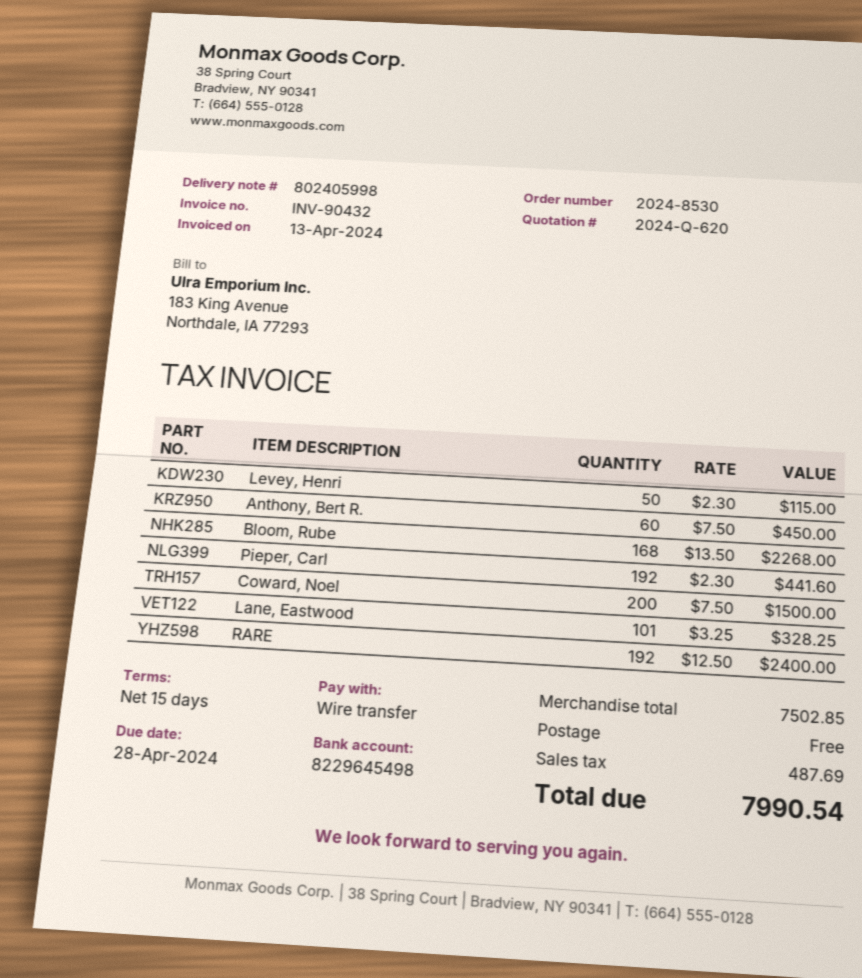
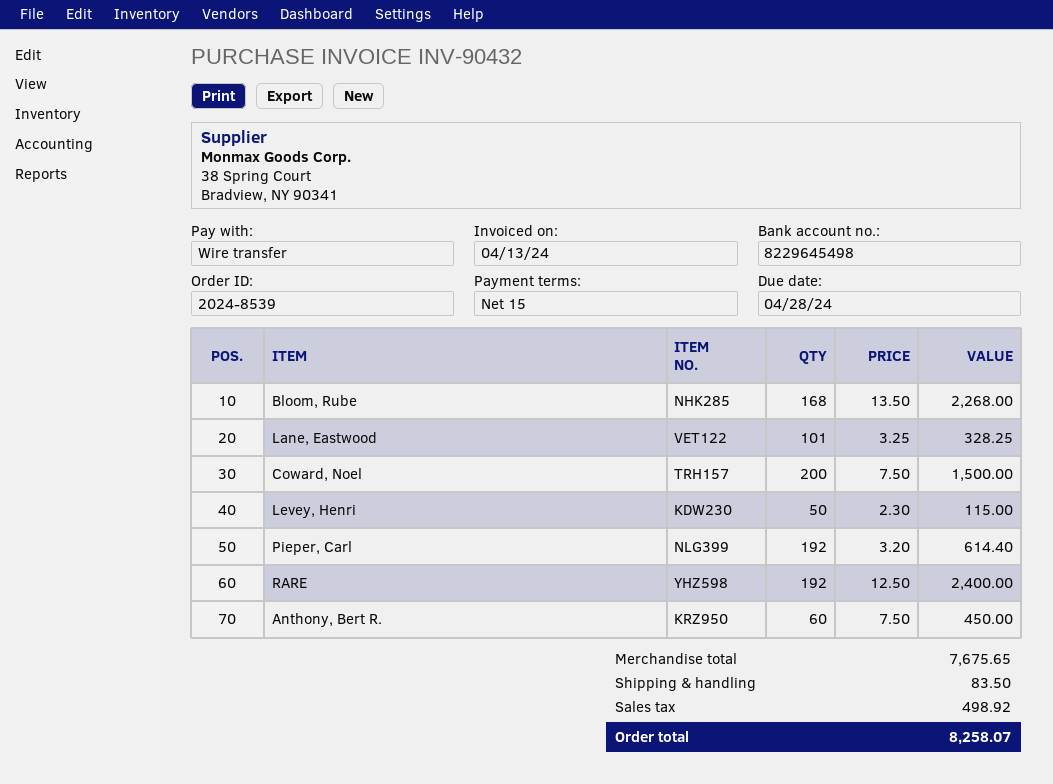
order number: 2024-8530 -> 2024-8539
Pieper, Carl: 192 x 2.30 = 441.60 -> 192 x 3.20 = 614.40
subtotal: 7502.85 -> 7675.65
shipping: 0.00 -> 83.50
tax: 487.69 -> 498.92
total: 7990.54 -> 8258.07

